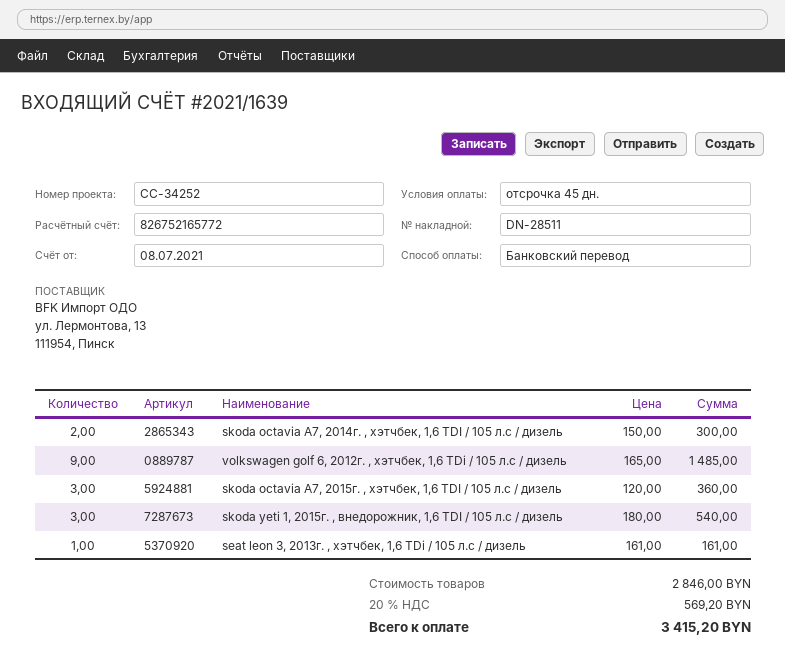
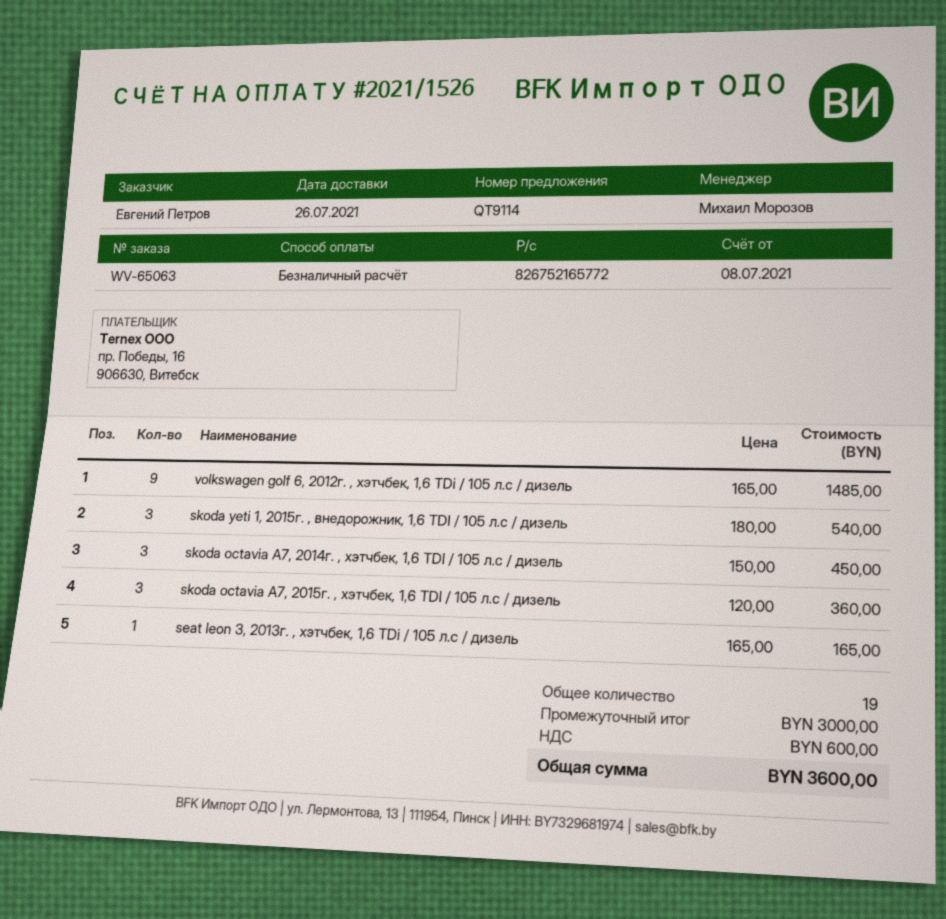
invoice number: 2021/1639 -> 2021/1526
skoda octavia A7, 2014г. , хэтчбек, 1,6 TDI / 105 л.с / дизель: 2 x 150.00 = 300.00 -> 3 x 150.00 = 450.00
seat leon 3, 2013г. , хэтчбек, 1,6 TDi / 105 л.с / дизель: 1 x 161.00 = 161.00 -> 1 x 165.00 = 165.00
subtotal: 2846.00 -> 3000.00
tax: 569.20 -> 600.00
total: 3415.20 -> 3600.00

